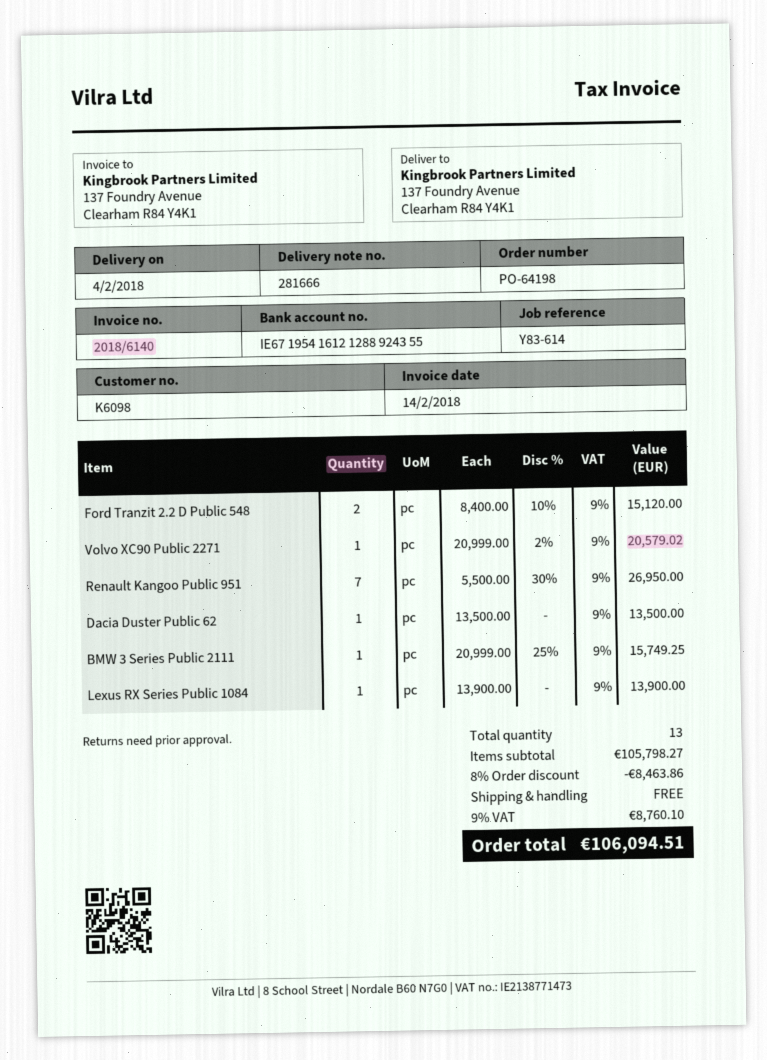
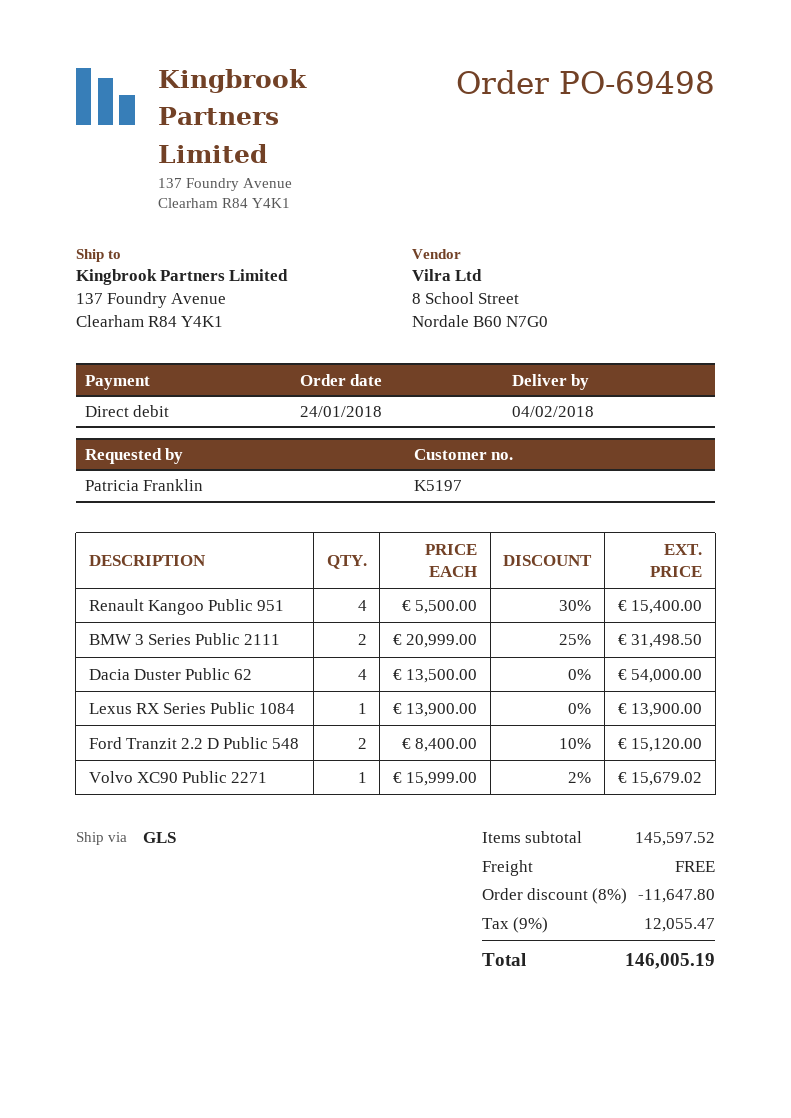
order number: PO-64198 -> PO-69498
customer number: K6098 -> K5197
Volvo XC90 Public 2271: 1 x 20999.00 - 2% = 20579.02 -> 1 x 15999.00 - 2% = 15679.02
Renault Kangoo Public 951: 7 x 5500.00 - 30% = 26950.00 -> 4 x 5500.00 - 30% = 15400.00
Dacia Duster Public 62: 1 x 13500.00 = 13500.00 -> 4 x 13500.00 = 54000.00
BMW 3 Series Public 2111: 1 x 20999.00 - 25% = 15749.25 -> 2 x 20999.00 - 25% = 31498.50
subtotal: 105798.27 -> 145597.52
discount: 8% = 8463.86 -> 8% = 11647.80
tax: 9% = 8760.10 -> 9% = 12055.47
total: 106094.51 -> 146005.19

